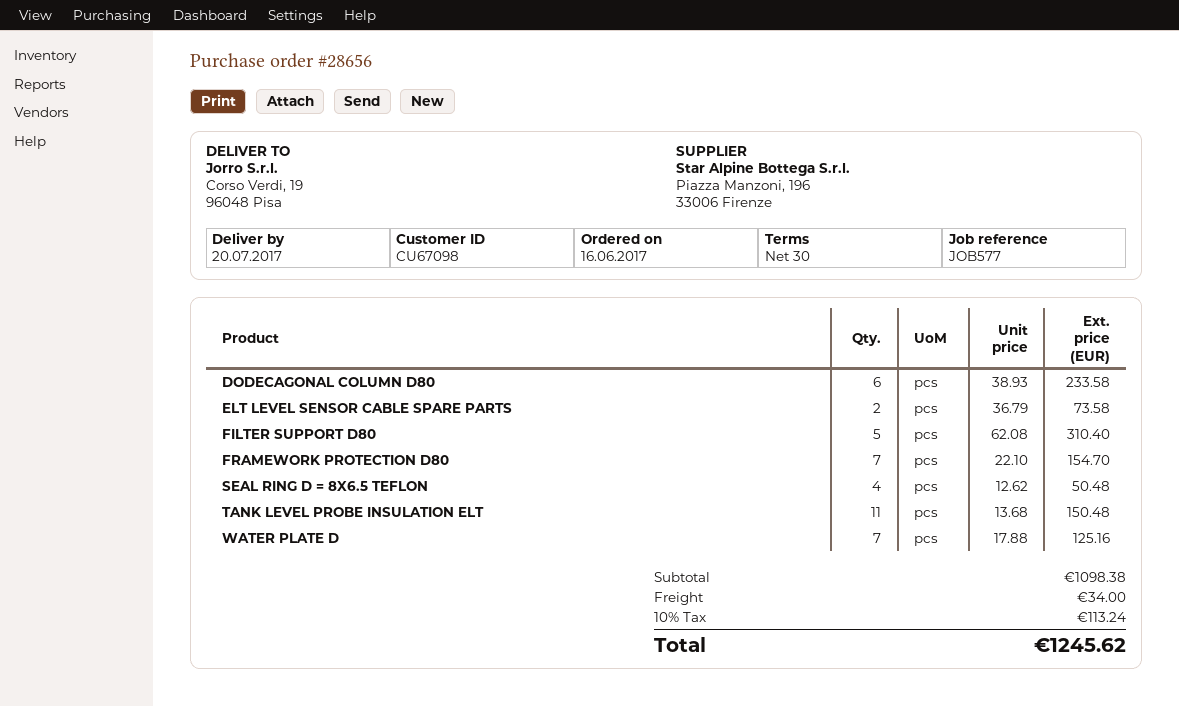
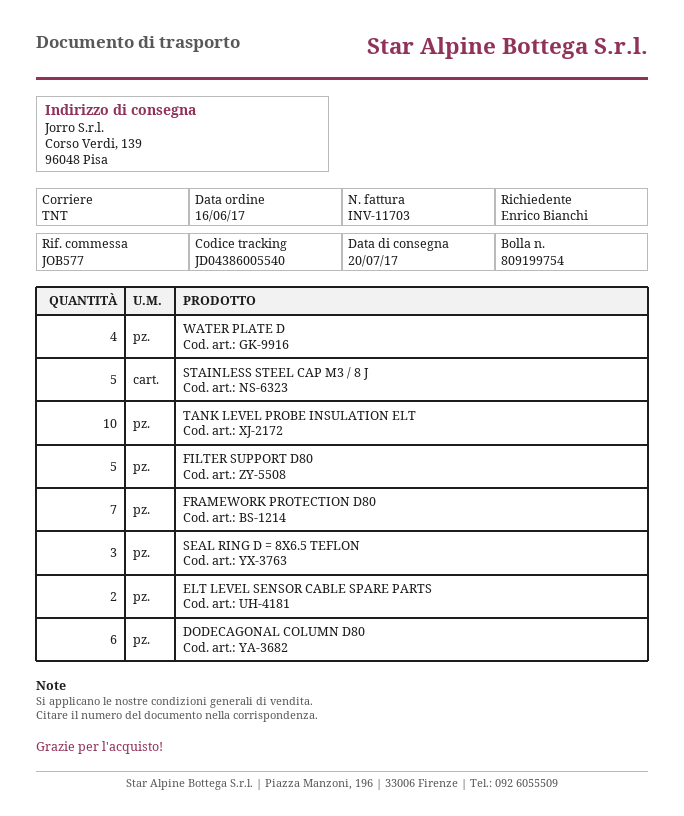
ship to: Corso Verdi, 19, 96048 Pisa -> Corso Verdi, 139, 96048 Pisa
SEAL RING D = 8X6.5 TEFLON: 4 -> 3
TANK LEVEL PROBE INSULATION ELT: 11 -> 10
WATER PLATE D: 7 -> 4
STAINLESS STEEL CAP M3 / 8 J: none -> 5

